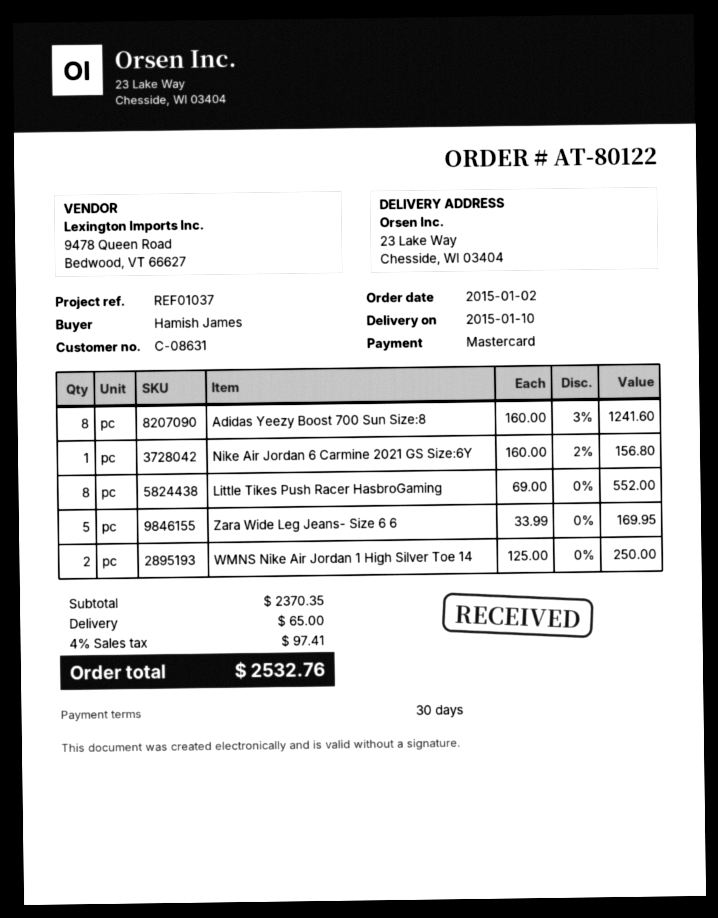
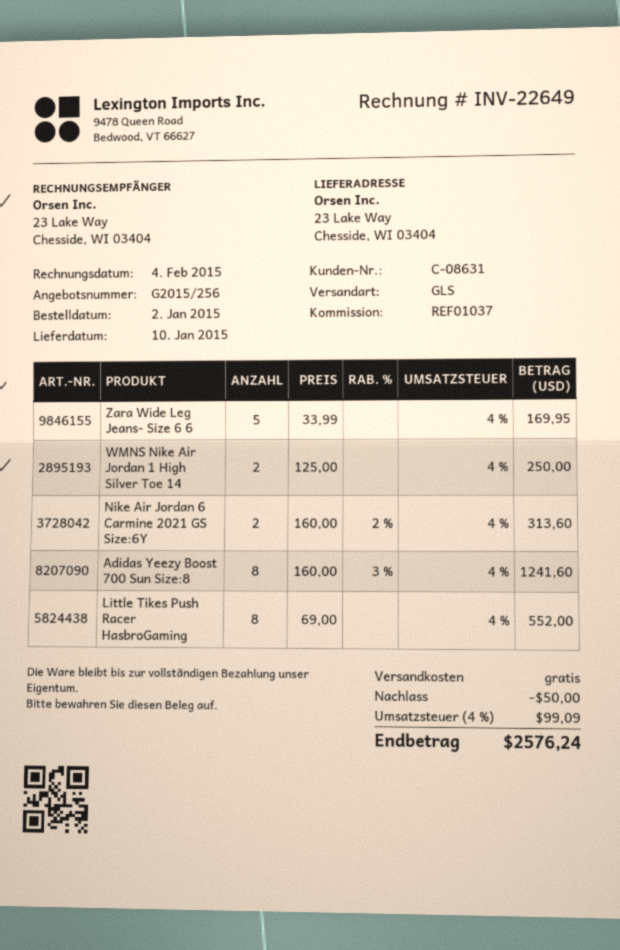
Nike Air Jordan 6 Carmine 2021 GS Size:6Y: 1 x 160.00 - 2% = 156.80 -> 2 x 160.00 - 2% = 313.60
discount: none -> 50.00
shipping: 65.00 -> 0.00
tax: 4% = 97.41 -> 4% = 99.09
total: 2532.76 -> 2576.24

